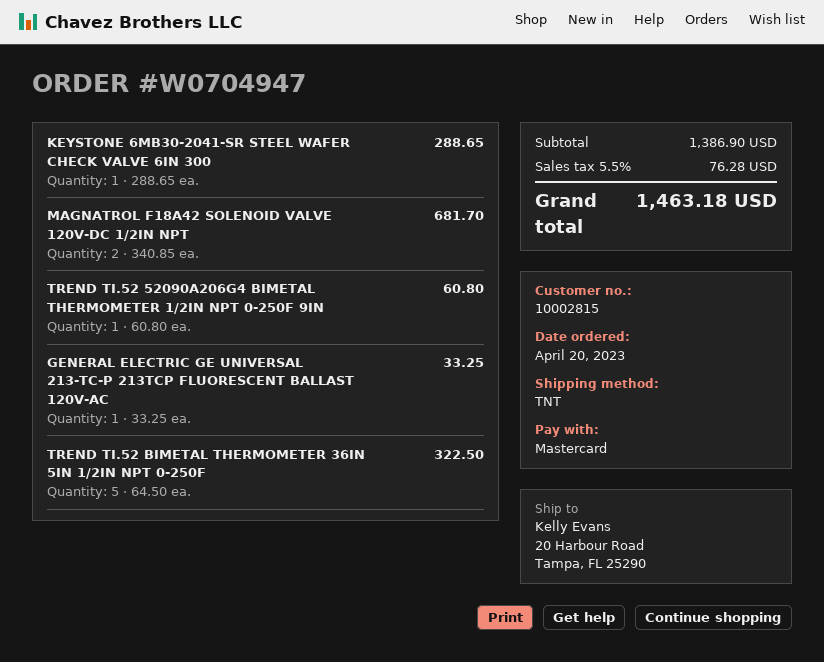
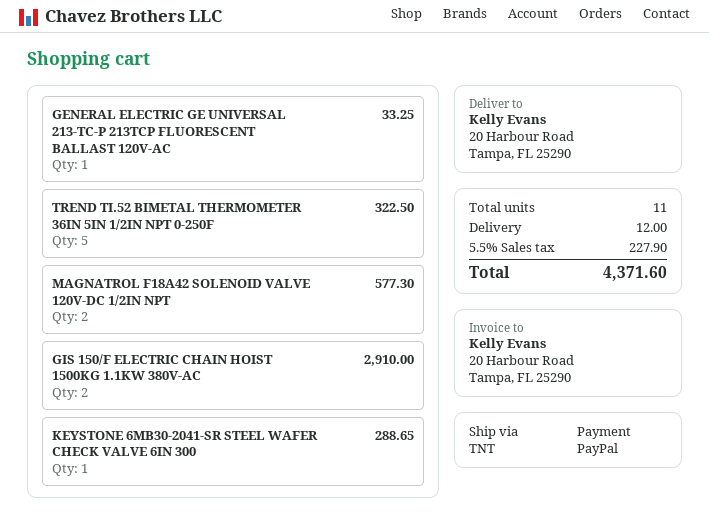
payment method: Mastercard -> PayPal
MAGNATROL F18A42 SOLENOID VALVE 120V-DC 1/2IN NPT: 2 for 681.70 -> 2 for 577.30
TREND TI.52 52090A206G4 BIMETAL THERMOMETER 1/2IN NPT 0-250F 9IN: 1 for 60.80 -> none
GIS 150/F ELECTRIC CHAIN HOIST 1500KG 1.1KW 380V-AC: none -> 2 for 2910.00
shipping: none -> 12.00
tax: 5.5% = 76.28 -> 5.5% = 227.90
total: 1463.18 -> 4371.60

